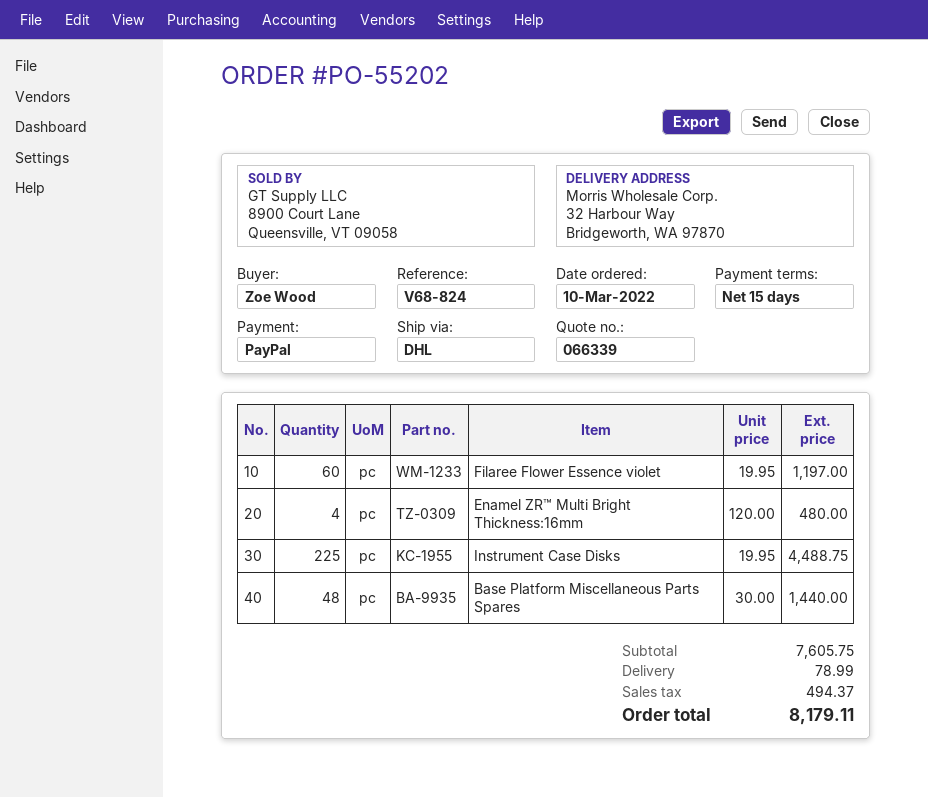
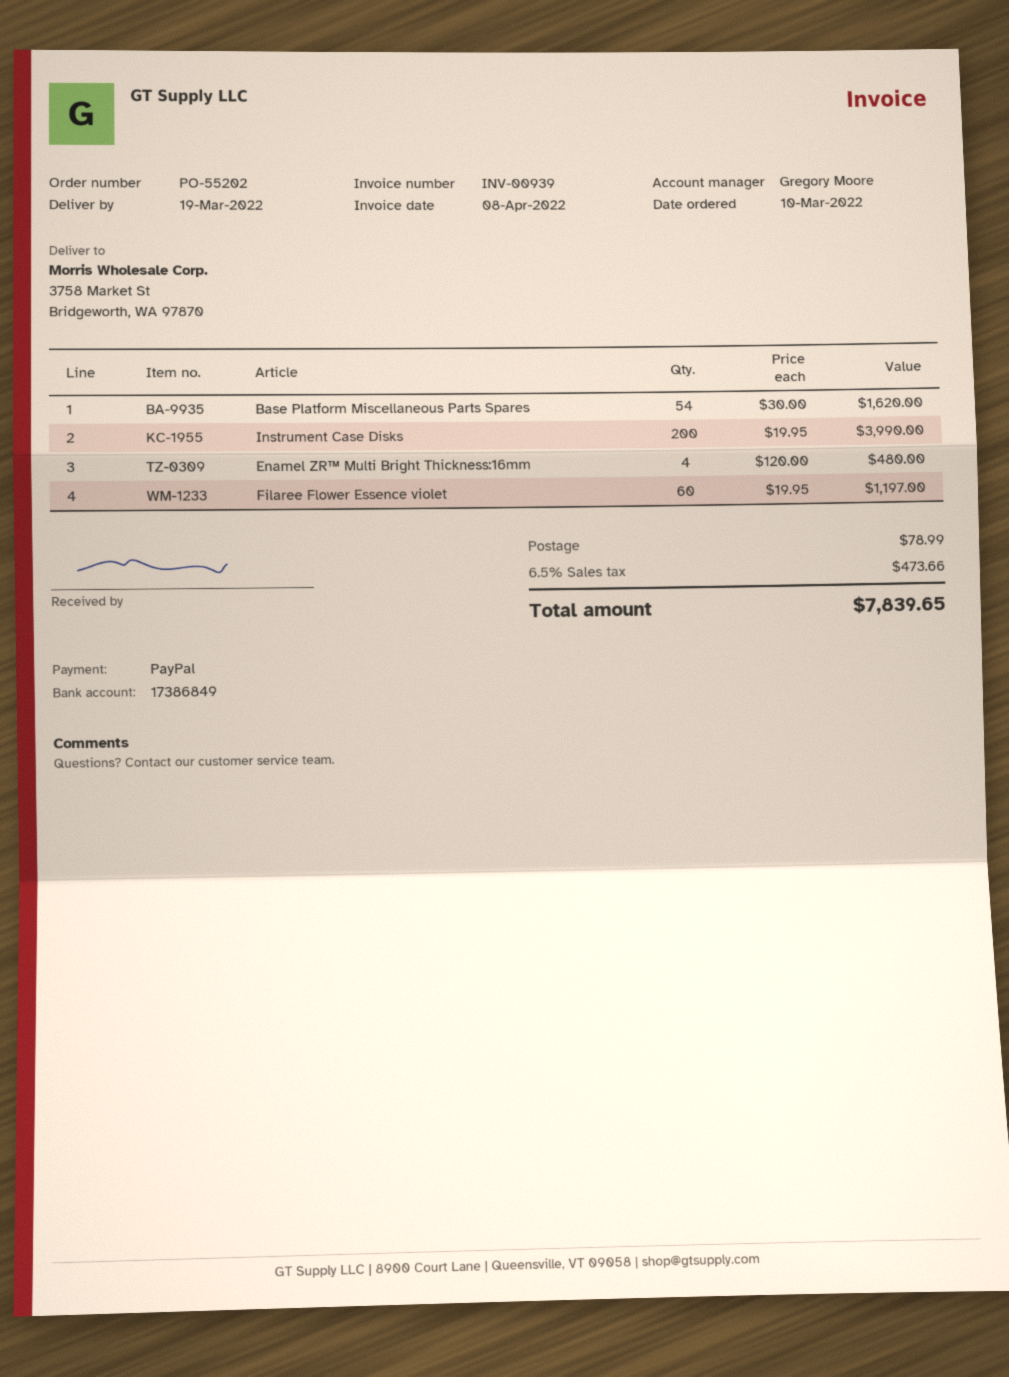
ship to: 32 Harbour Way, Bridgeworth, WA 97870 -> 3758 Market St, Bridgeworth, WA 97870
Instrument Case Disks: 225 x 19.95 = 4488.75 -> 200 x 19.95 = 3990.00
Base Platform Miscellaneous Parts Spares: 48 x 30.00 = 1440.00 -> 54 x 30.00 = 1620.00
tax: 494.37 -> 473.66
total: 8179.11 -> 7839.65

